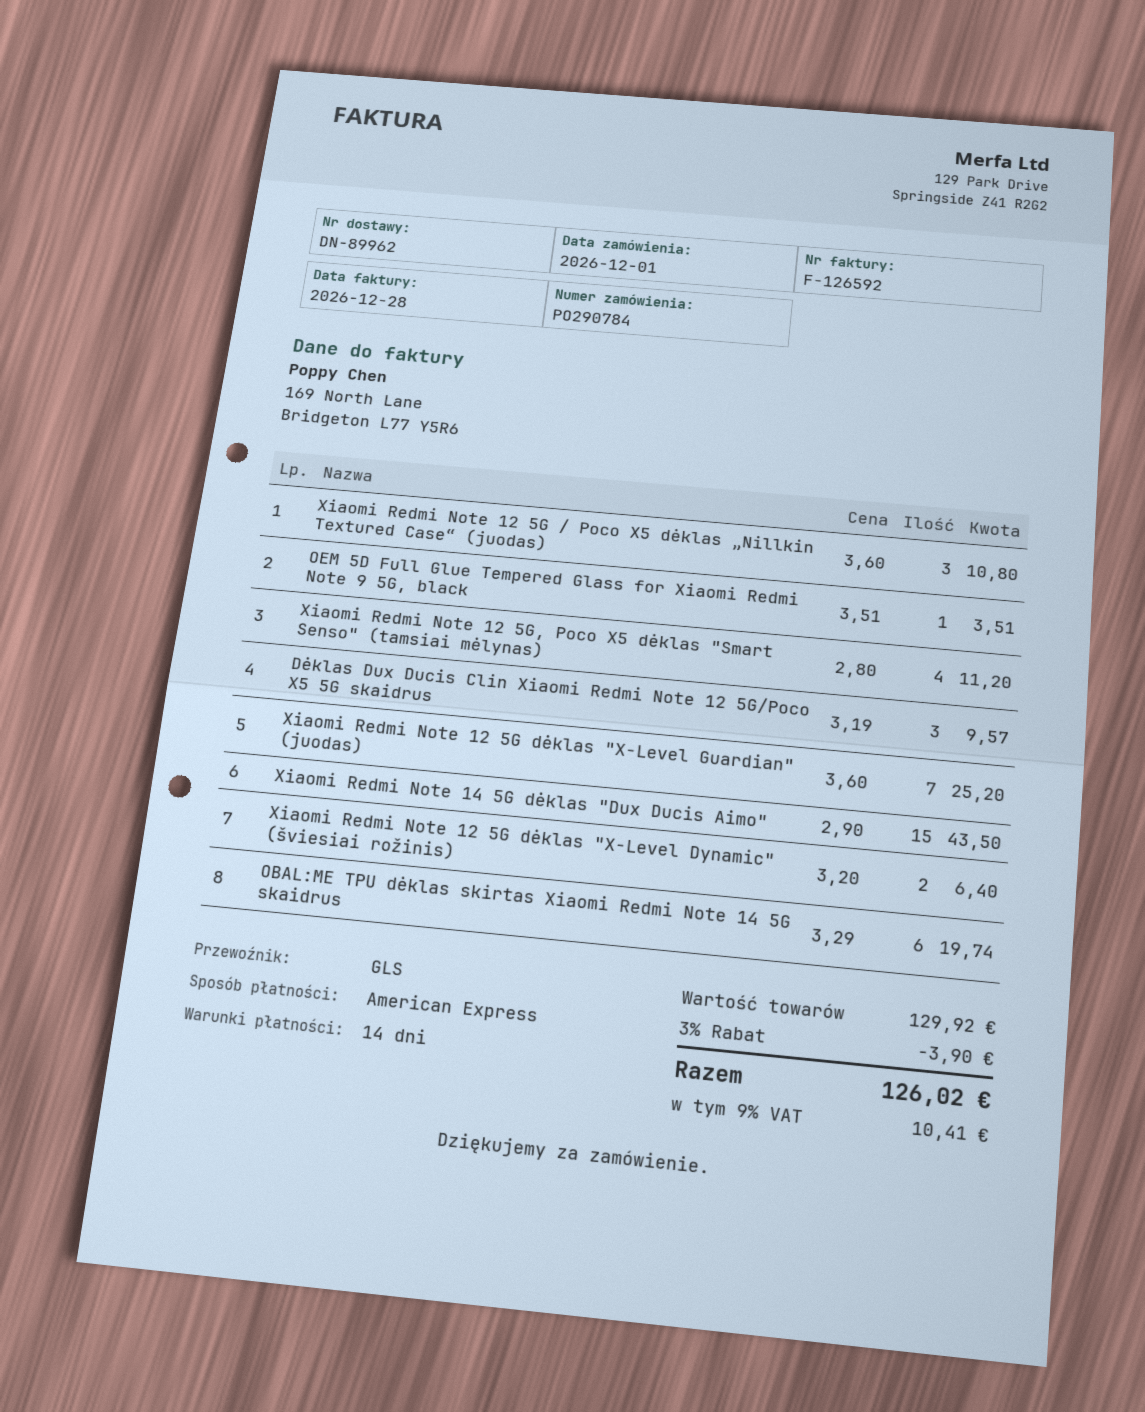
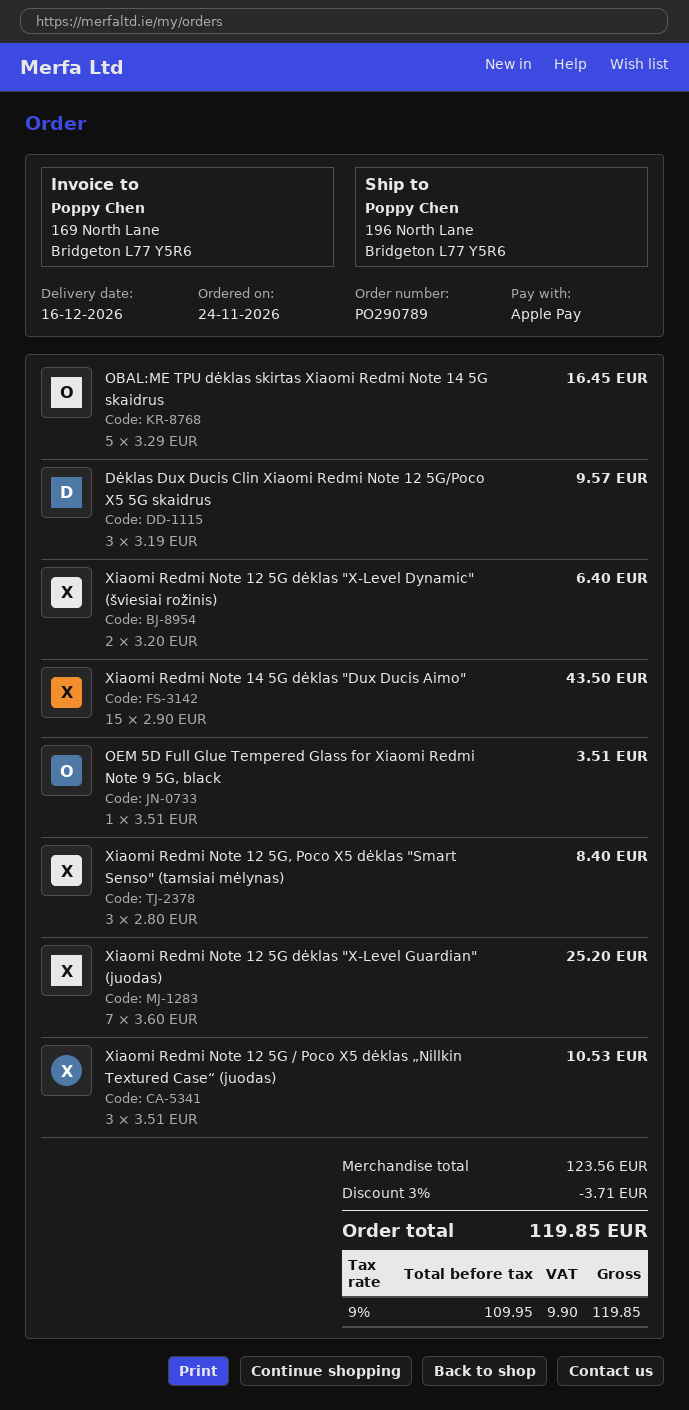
order number: PO290784 -> PO290789
order date: 2026-12-01 -> 2026-11-24
payment method: American Express -> Apple Pay
Xiaomi Redmi Note 12 5G / Poco X5 dėklas „Nillkin Textured Case“ (juodas): 3 x 3.60 = 10.80 -> 3 x 3.51 = 10.53
Xiaomi Redmi Note 12 5G, Poco X5 dėklas "Smart Senso" (tamsiai mėlynas): 4 x 2.80 = 11.20 -> 3 x 2.80 = 8.40
OBAL:ME TPU dėklas skirtas Xiaomi Redmi Note 14 5G skaidrus: 6 x 3.29 = 19.74 -> 5 x 3.29 = 16.45
subtotal: 129.92 -> 123.56
discount: 3% = 3.90 -> 3% = 3.71
tax: 9% = 10.41 -> 9% = 9.90
total: 126.02 -> 119.85

